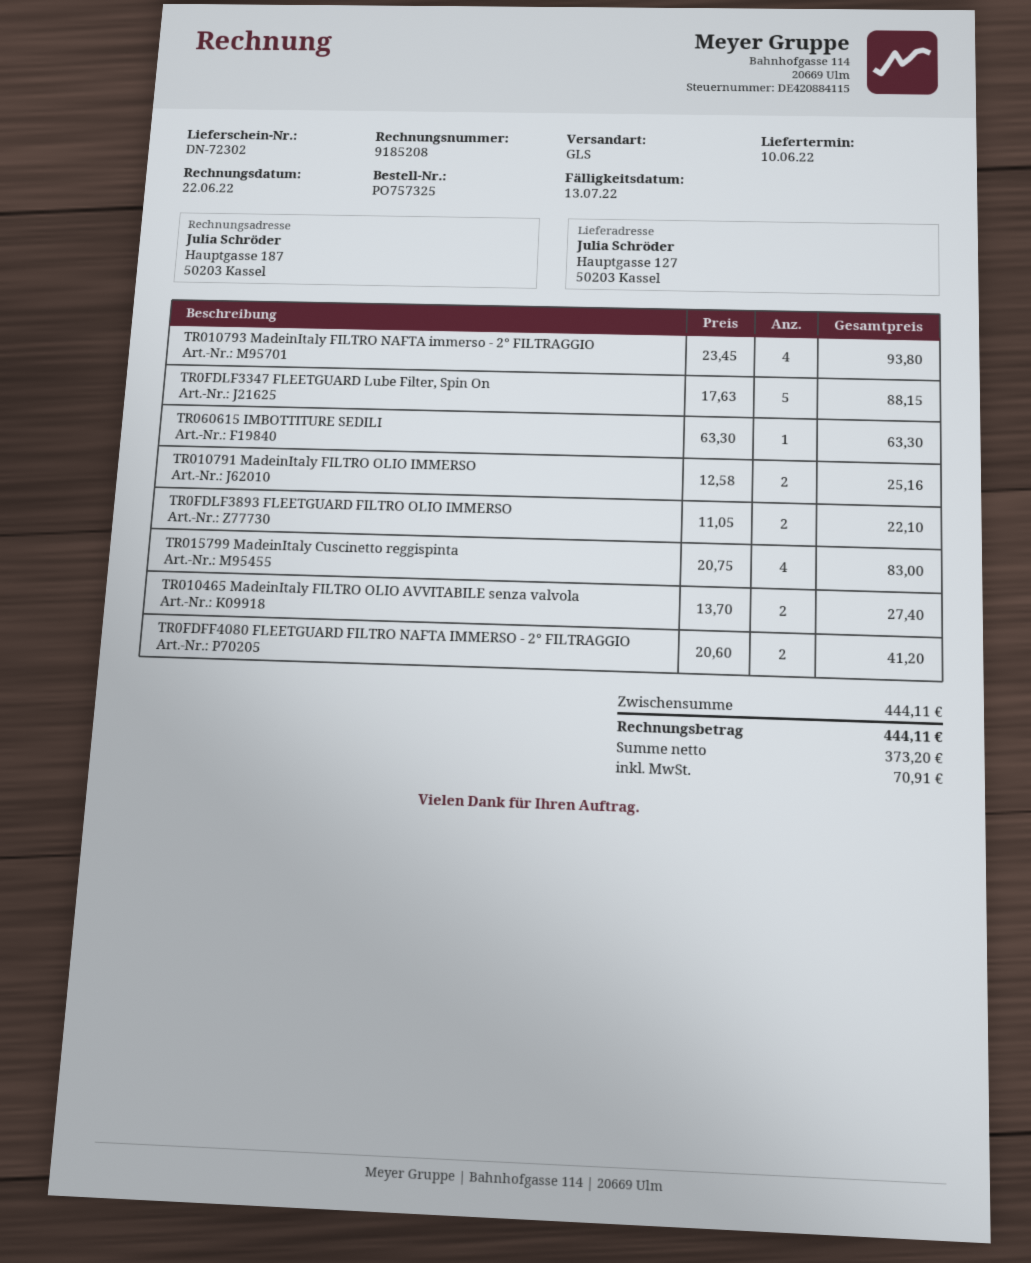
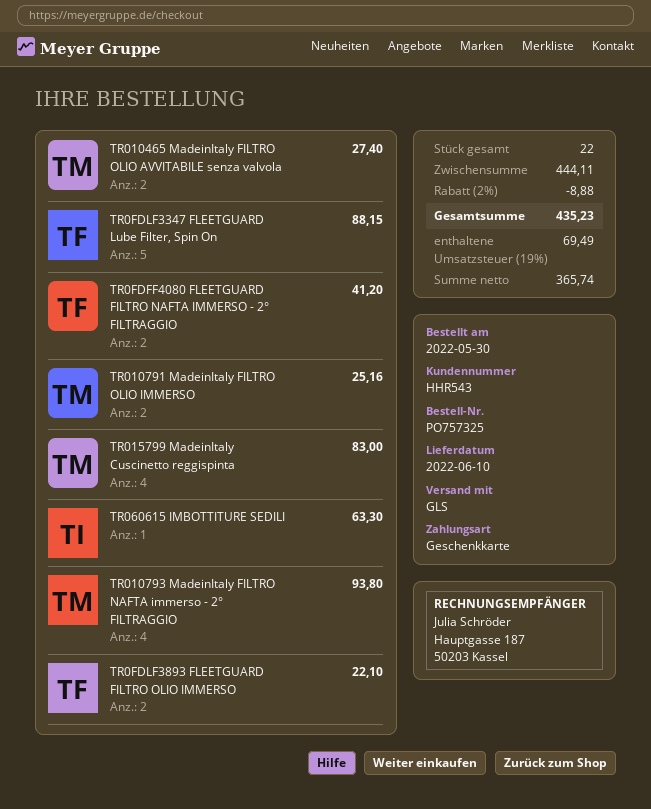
discount: none -> 2% = 8.88
net: 373.20 -> 365.74
tax: 70.91 -> 69.49
total: 444.11 -> 435.23

